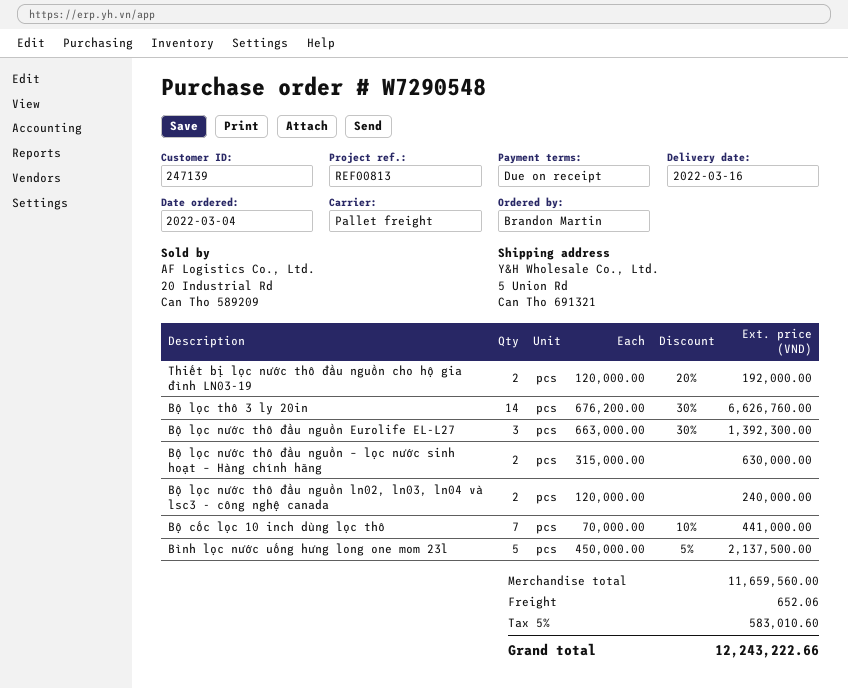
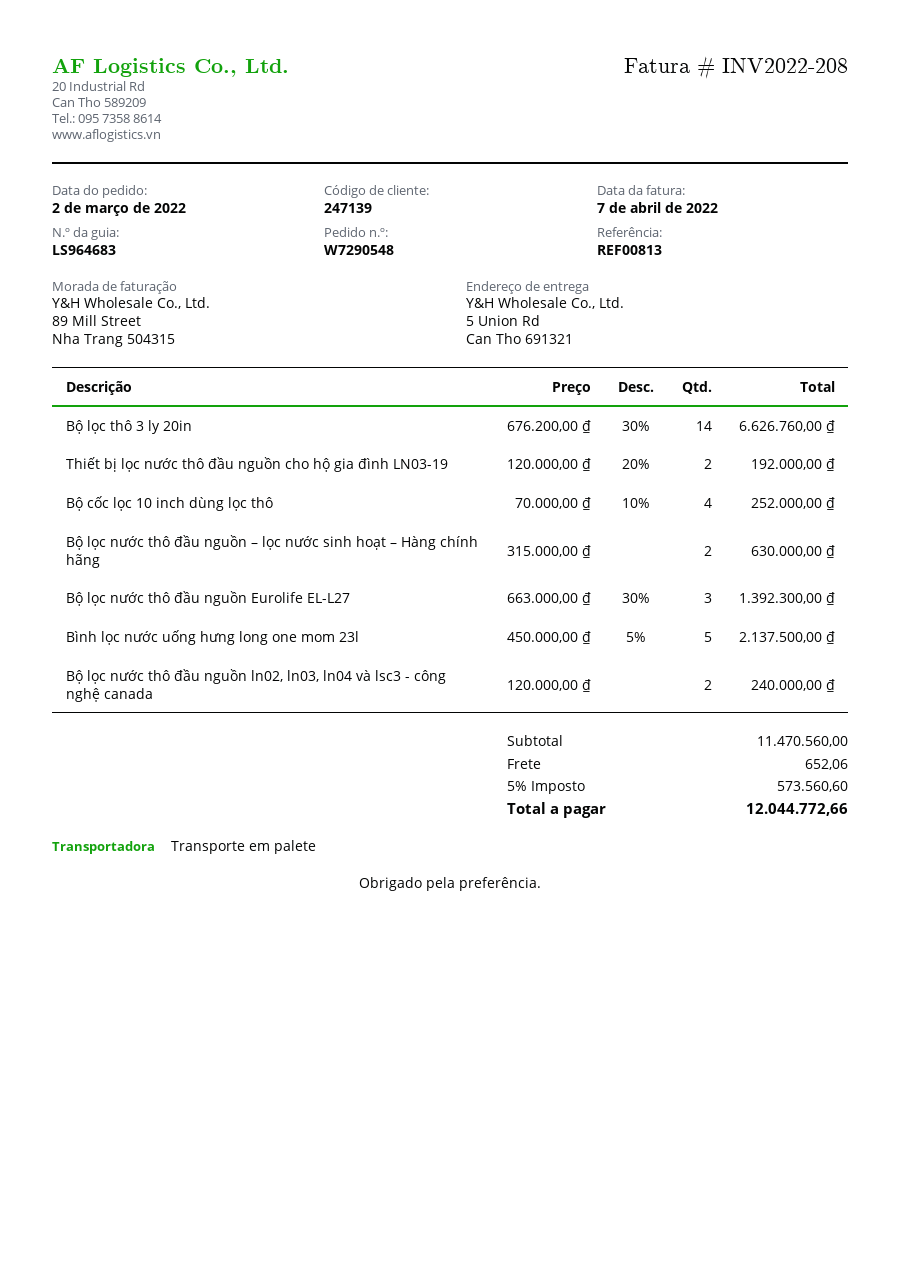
order date: 2022-03-04 -> 2022-03-02
Bộ cốc lọc 10 inch dùng lọc thô: 7 x 70000.00 - 10% = 441000.00 -> 4 x 70000.00 - 10% = 252000.00
subtotal: 11659560.00 -> 11470560.00
tax: 5% = 583010.60 -> 5% = 573560.60
total: 12243222.66 -> 12044772.66

